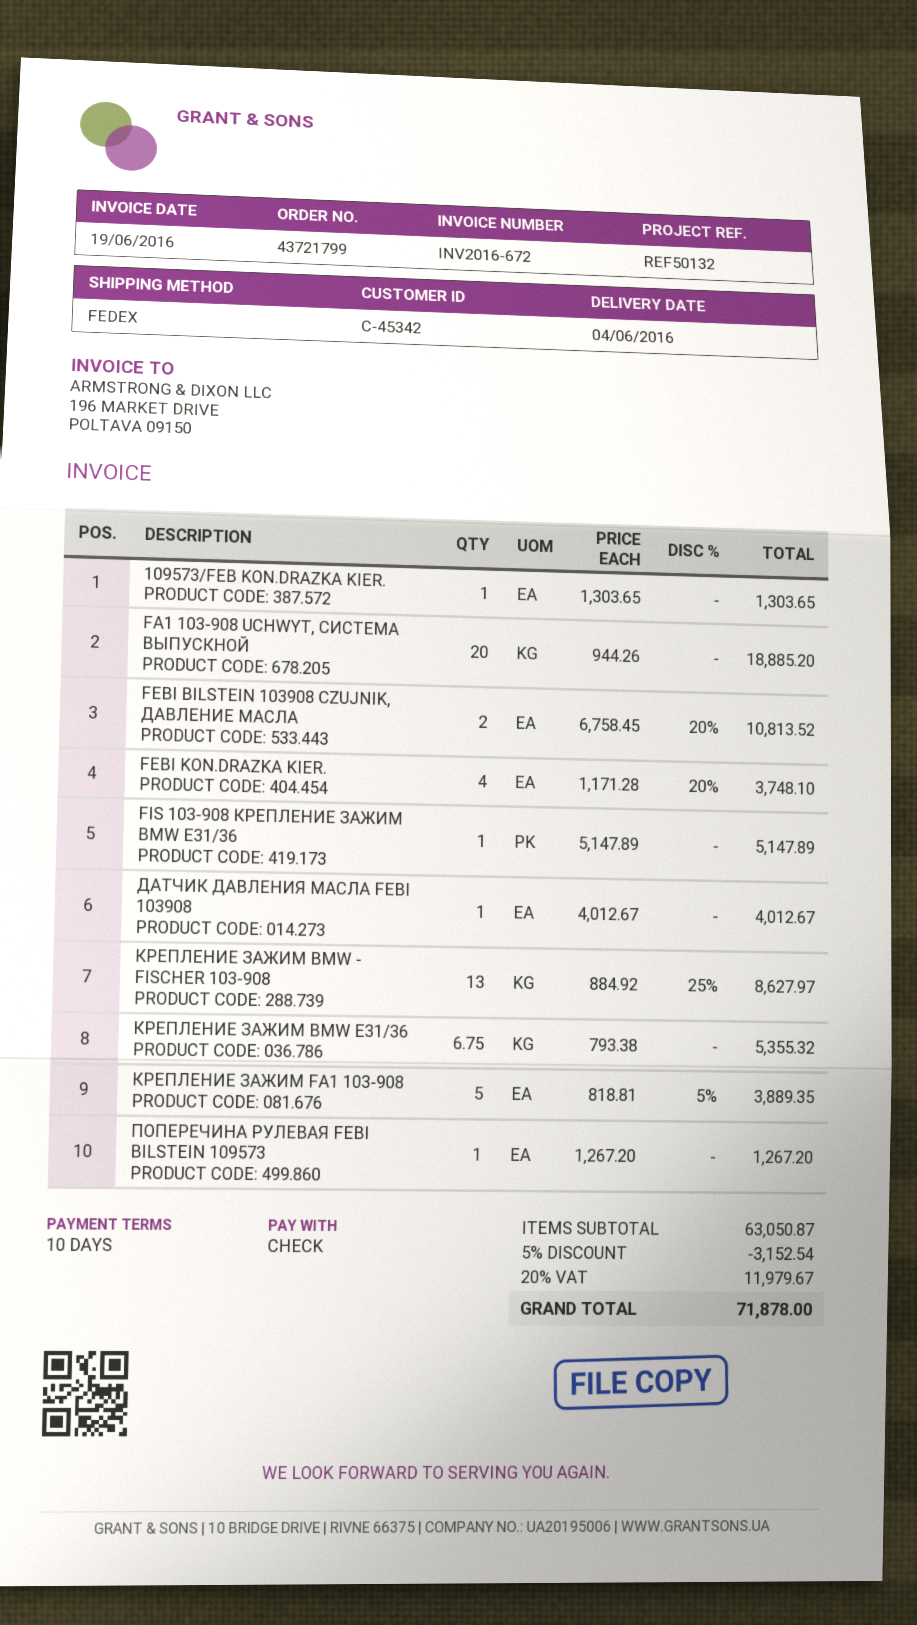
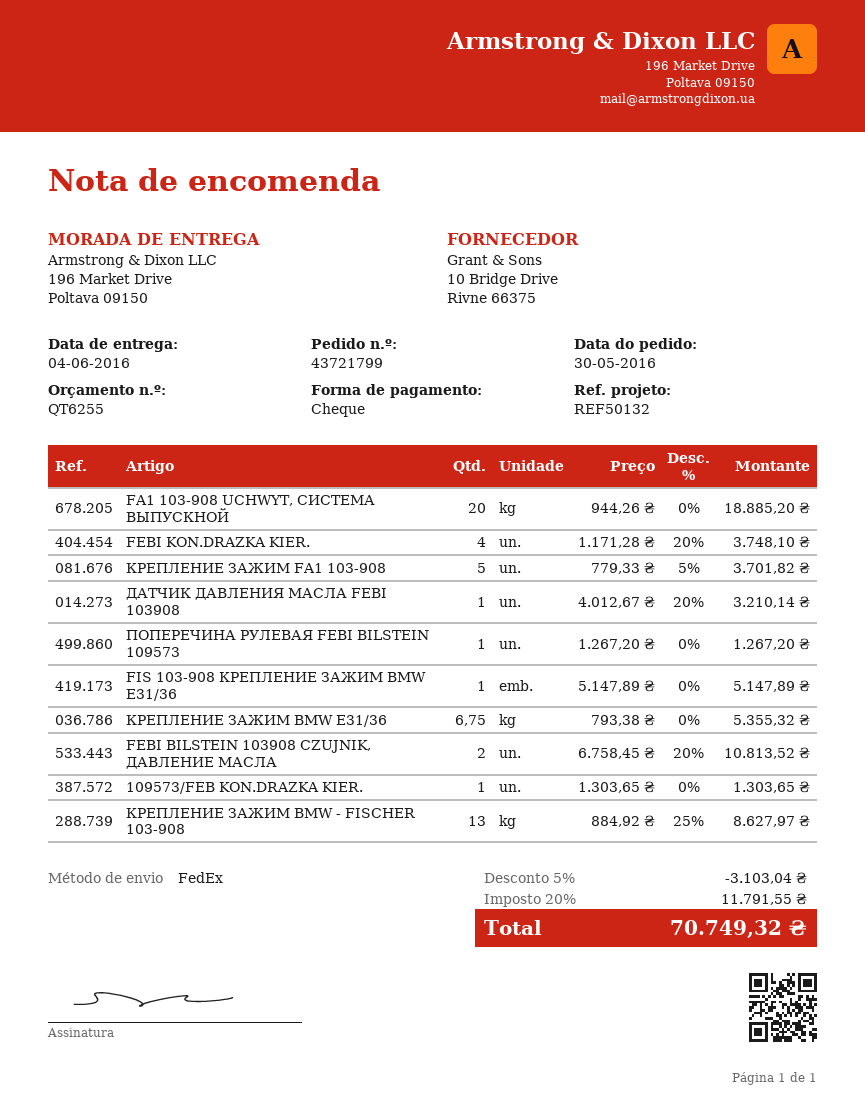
ДАТЧИК ДАВЛЕНИЯ МАСЛА FEBI 103908: 1 x 4012.67 = 4012.67 -> 1 x 4012.67 - 20% = 3210.14
КРЕПЛЕНИЕ ЗАЖИМ FA1 103-908: 5 x 818.81 - 5% = 3889.35 -> 5 x 779.33 - 5% = 3701.82
discount: 5% = 3152.54 -> 5% = 3103.04
tax: 20% = 11979.67 -> 20% = 11791.55
total: 71878.00 -> 70749.32

